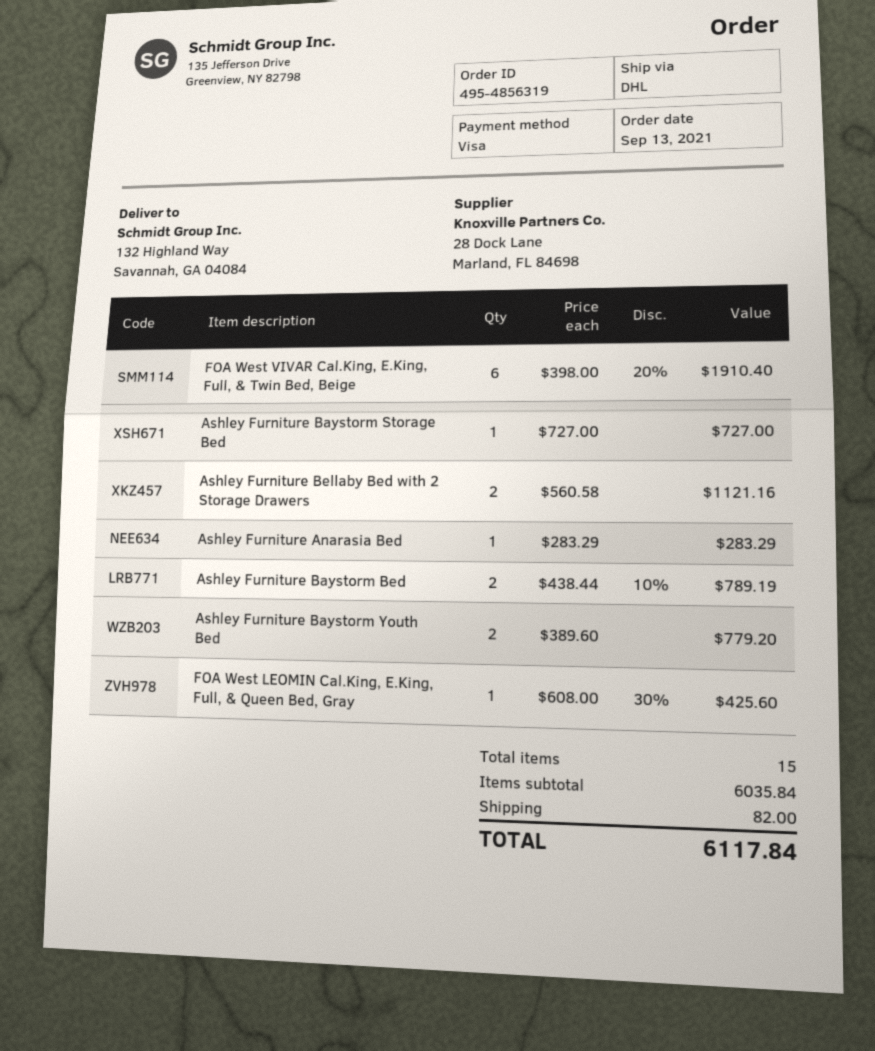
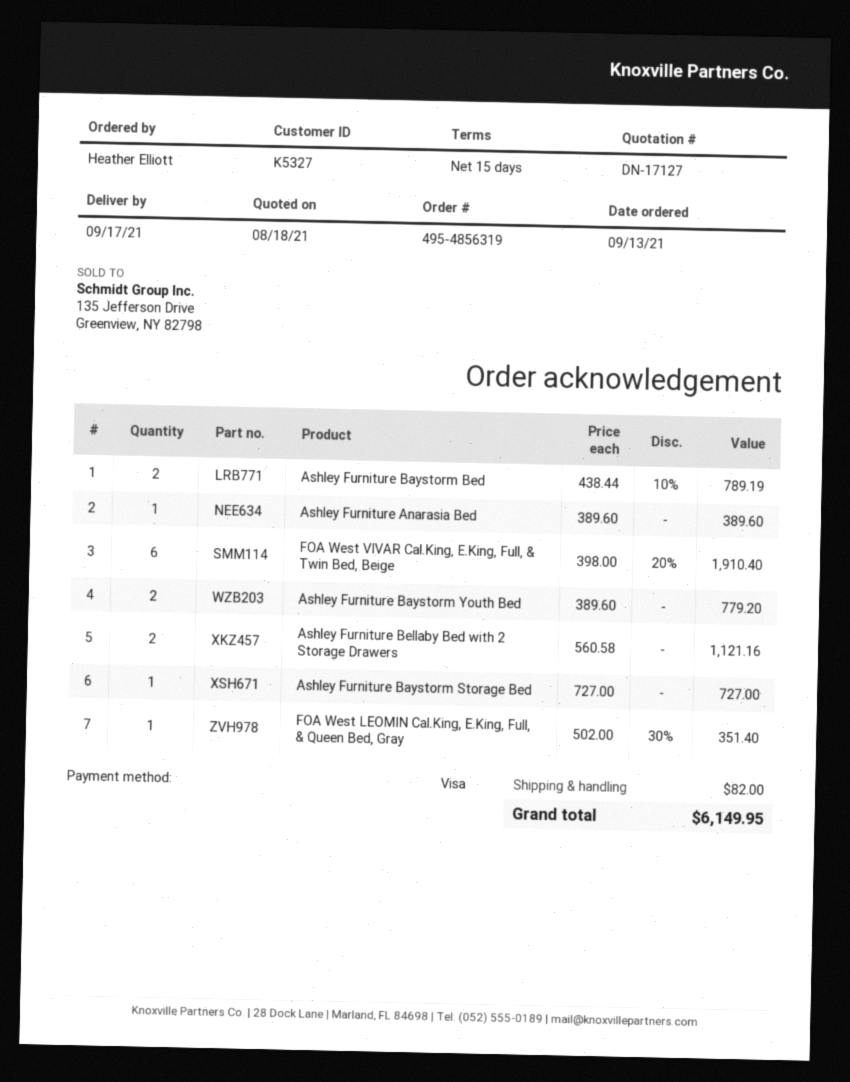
Ashley Furniture Anarasia Bed: 1 x 283.29 = 283.29 -> 1 x 389.60 = 389.60
FOA West LEOMIN Cal.King, E.King, Full, & Queen Bed, Gray: 1 x 608.00 - 30% = 425.60 -> 1 x 502.00 - 30% = 351.40
total: 6117.84 -> 6149.95

